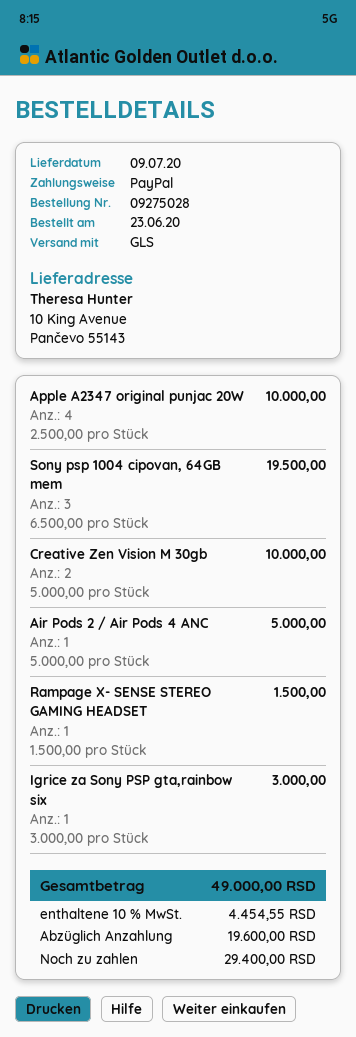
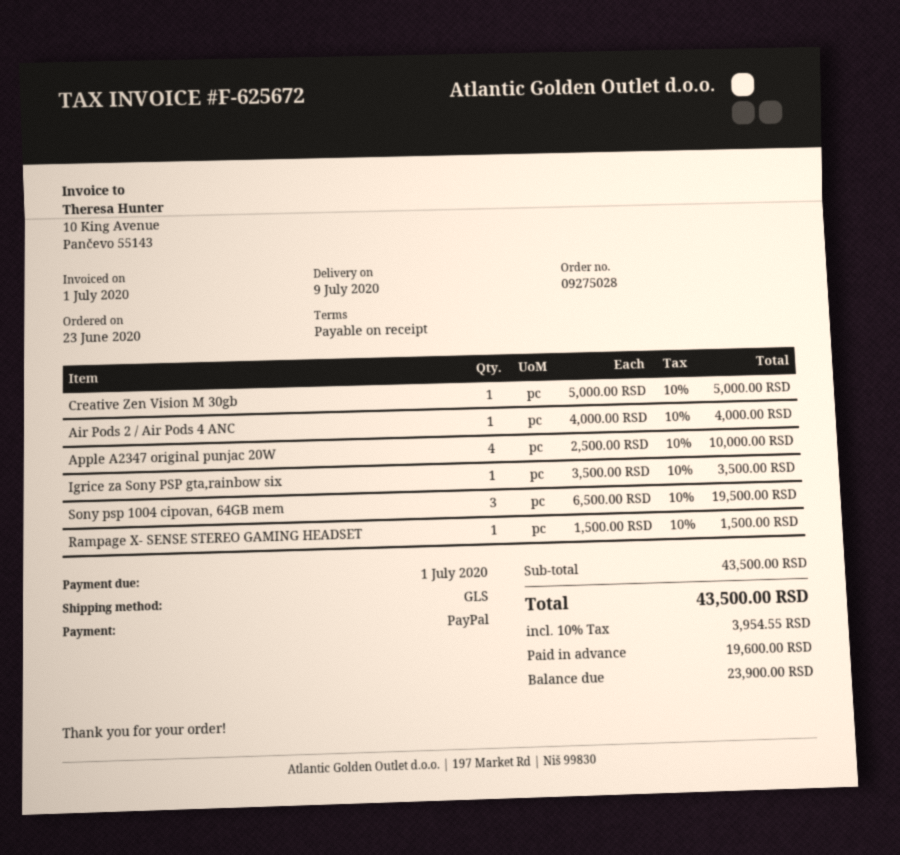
Creative Zen Vision M 30gb: 2 x 5000.00 = 10000.00 -> 1 x 5000.00 = 5000.00
Air Pods 2 / Air Pods 4 ANC: 1 x 5000.00 = 5000.00 -> 1 x 4000.00 = 4000.00
Igrice za Sony PSP gta,rainbow six: 1 x 3000.00 = 3000.00 -> 1 x 3500.00 = 3500.00
tax: 10% = 4454.55 -> 10% = 3954.55
total: 49000.00 -> 43500.00
balance: 29400.00 -> 23900.00

